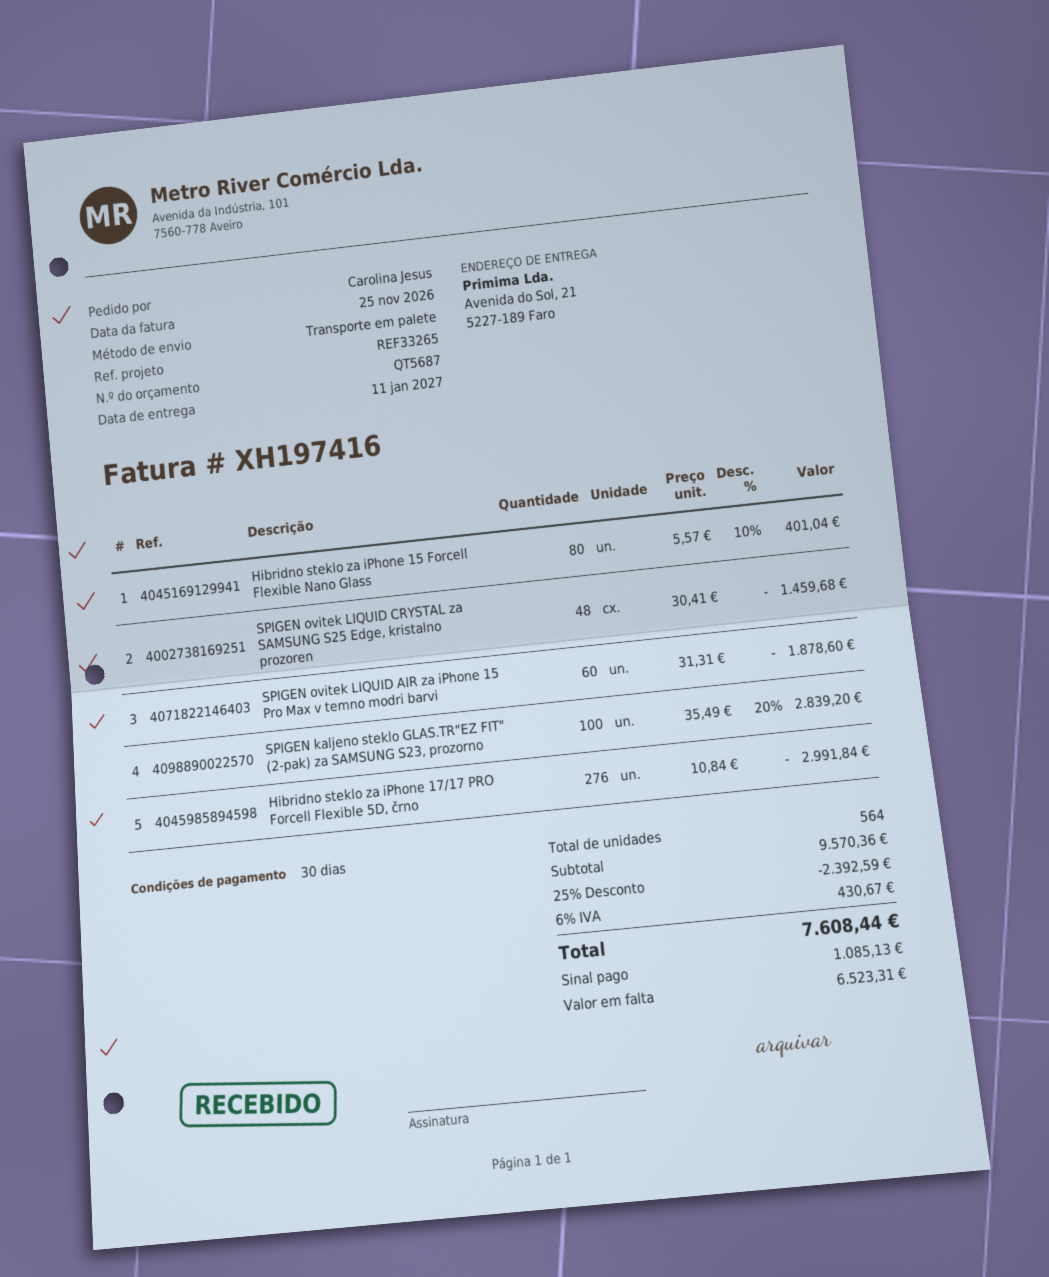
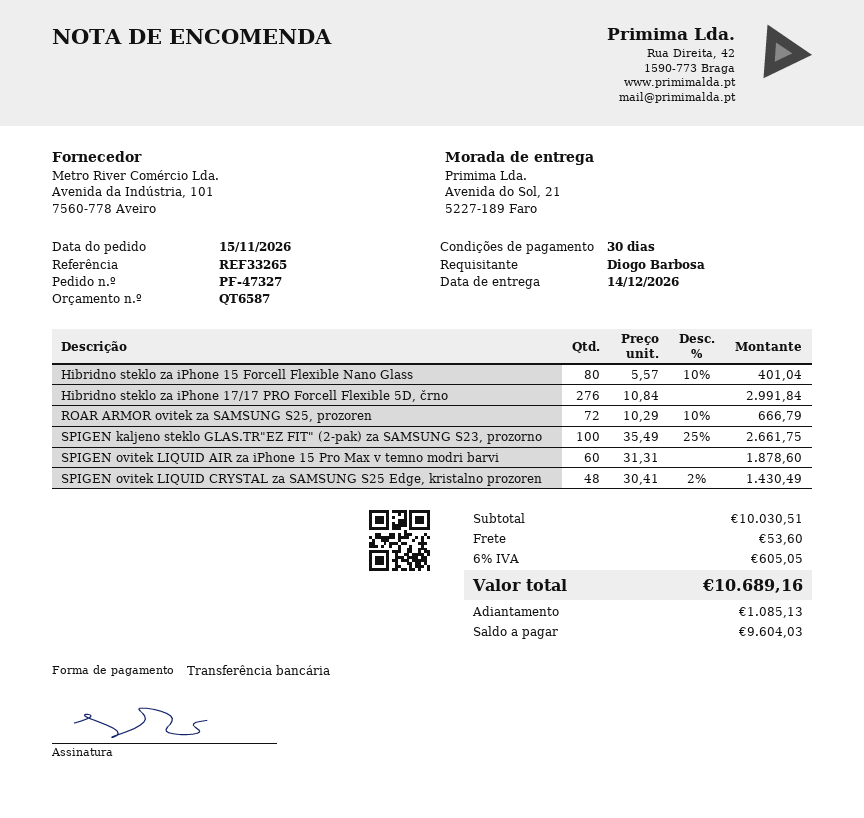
quote number: QT5687 -> QT6587
delivery date: 2027-01-11 -> 2026-12-14
ordered by: Carolina Jesus -> Diogo Barbosa
SPIGEN ovitek LIQUID CRYSTAL za SAMSUNG S25 Edge, kristalno prozoren: 48 x 30.41 = 1459.68 -> 48 x 30.41 - 2% = 1430.49
SPIGEN kaljeno steklo GLAS.TR"EZ FIT" (2-pak) za SAMSUNG S23, prozorno: 100 x 35.49 - 20% = 2839.20 -> 100 x 35.49 - 25% = 2661.75
ROAR ARMOR ovitek za SAMSUNG S25, prozoren: none -> 72 x 10.29 - 10% = 666.79
subtotal: 9570.36 -> 10030.51
discount: 25% = 2392.59 -> none
shipping: none -> 53.60
tax: 6% = 430.67 -> 6% = 605.05
total: 7608.44 -> 10689.16
balance: 6523.31 -> 9604.03

